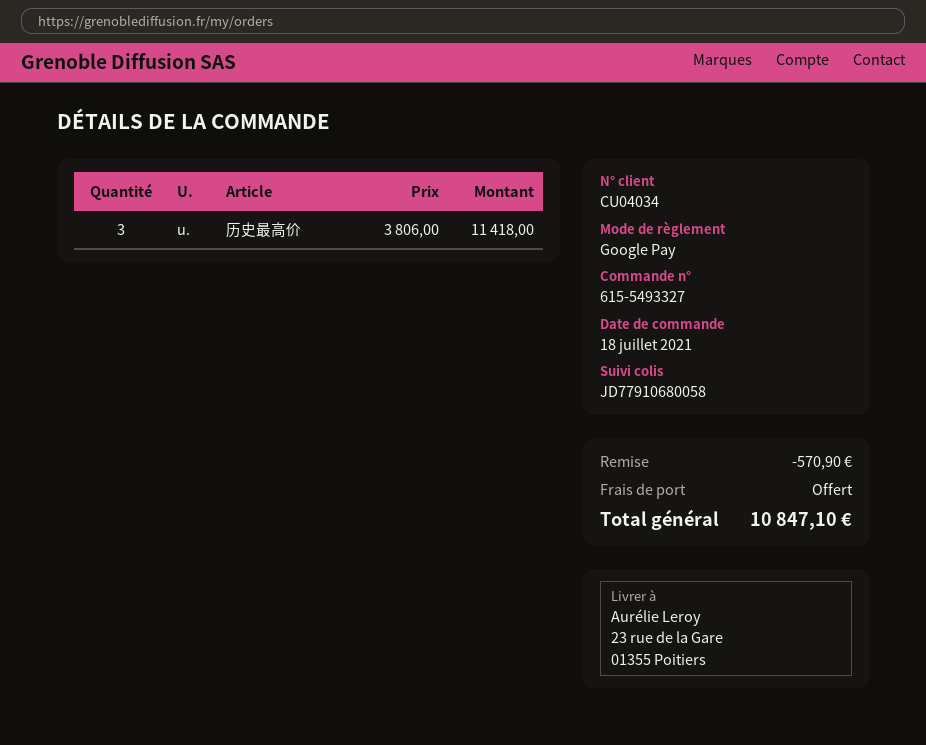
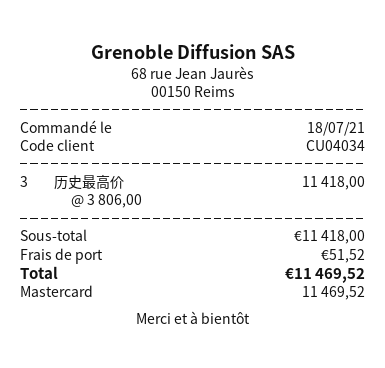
payment method: Google Pay -> Mastercard
discount: 570.90 -> none
shipping: 0.00 -> 51.52
total: 10847.10 -> 11469.52

